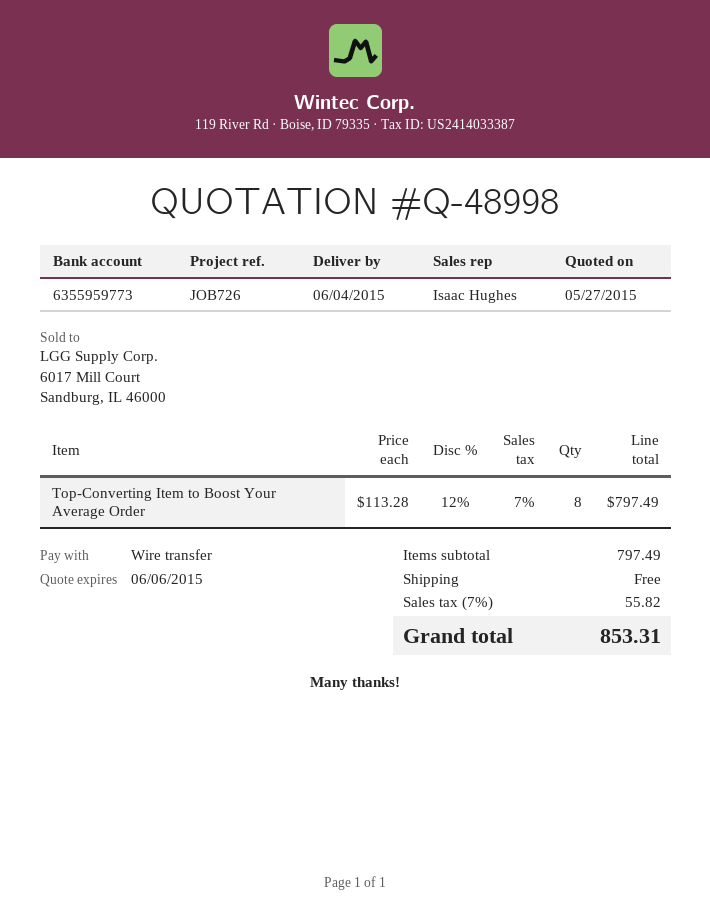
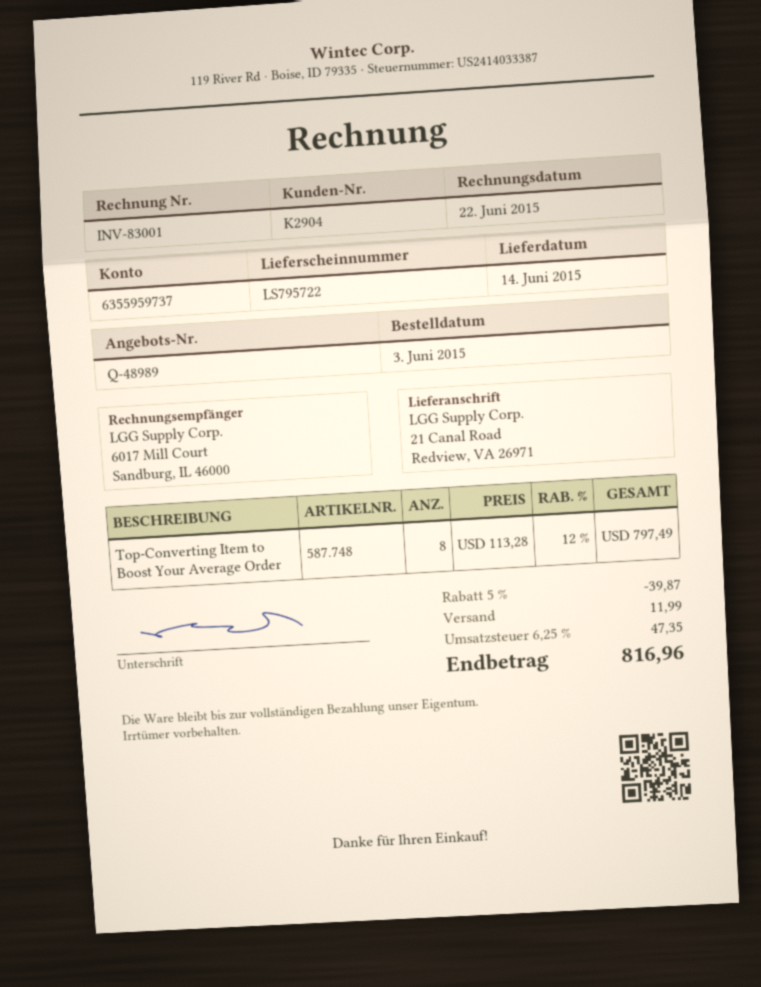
quote number: Q-48998 -> Q-48989
delivery date: 2015-06-04 -> 2015-06-14
bank account: 6355959773 -> 6355959737
discount: none -> 5% = 39.87
shipping: 0.00 -> 11.99
tax: 7% = 55.82 -> 6.25% = 47.35
total: 853.31 -> 816.96

